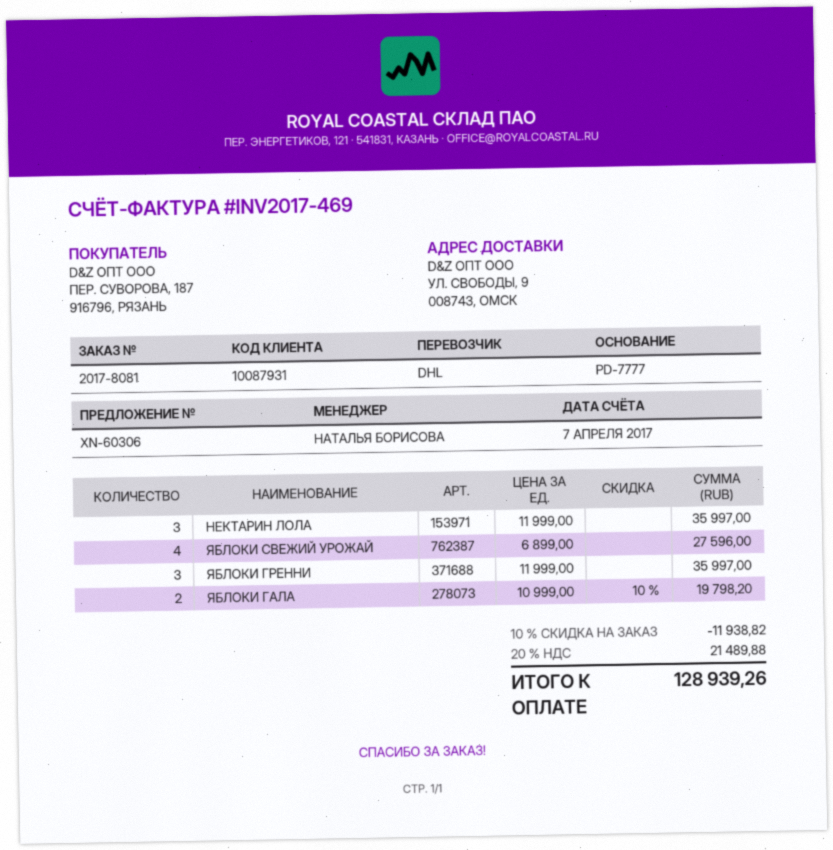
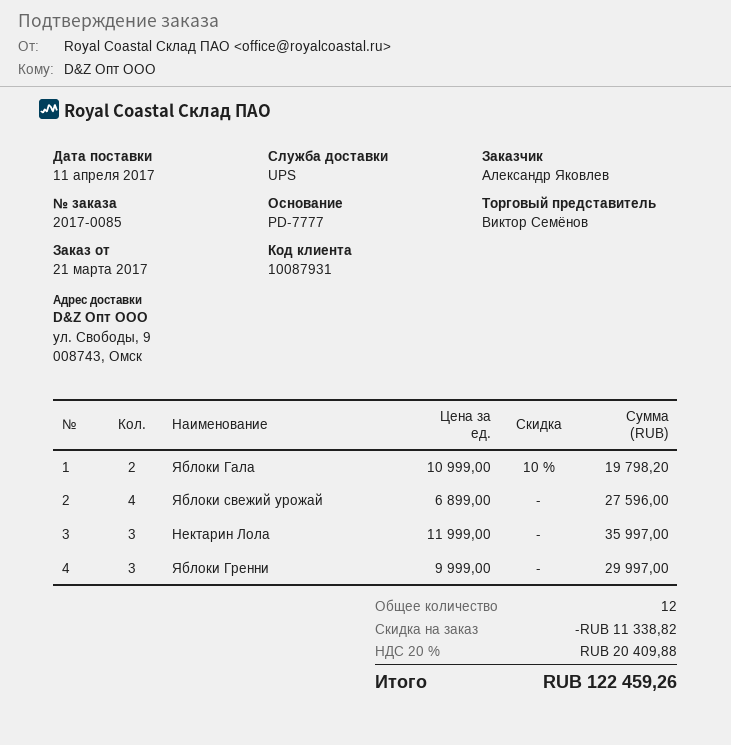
order number: 2017-8081 -> 2017-0085
sales rep: НАТАЛЬЯ БОРИСОВА -> Виктор Семёнов
shipping method: DHL -> UPS
ЯБЛОКИ ГРЕННИ: 3 x 11999.00 = 35997.00 -> 3 x 9999.00 = 29997.00
discount: 11938.82 -> 11338.82
tax: 20% = 21489.88 -> 20% = 20409.88
total: 128939.26 -> 122459.26

